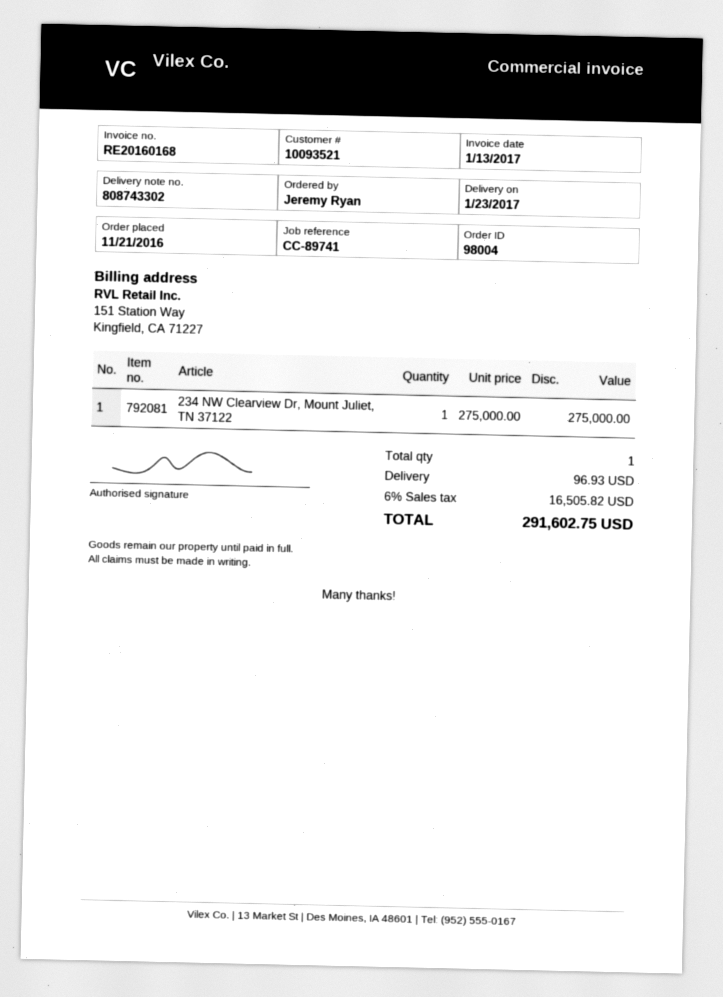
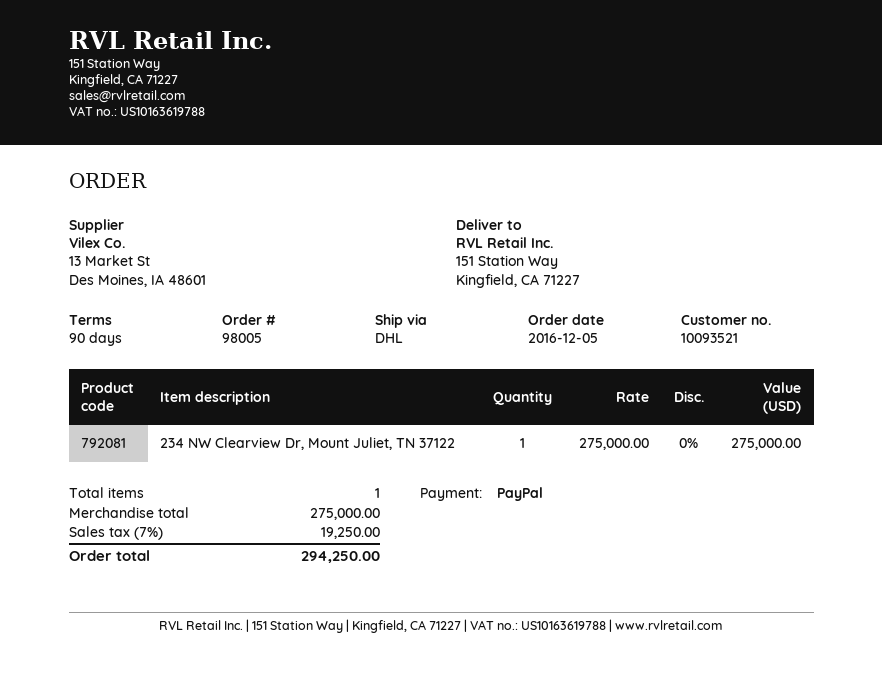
order number: 98004 -> 98005
order date: 2016-11-21 -> 2016-12-05
shipping: 96.93 -> none
tax: 6% = 16505.82 -> 7% = 19250.00
total: 291602.75 -> 294250.00

